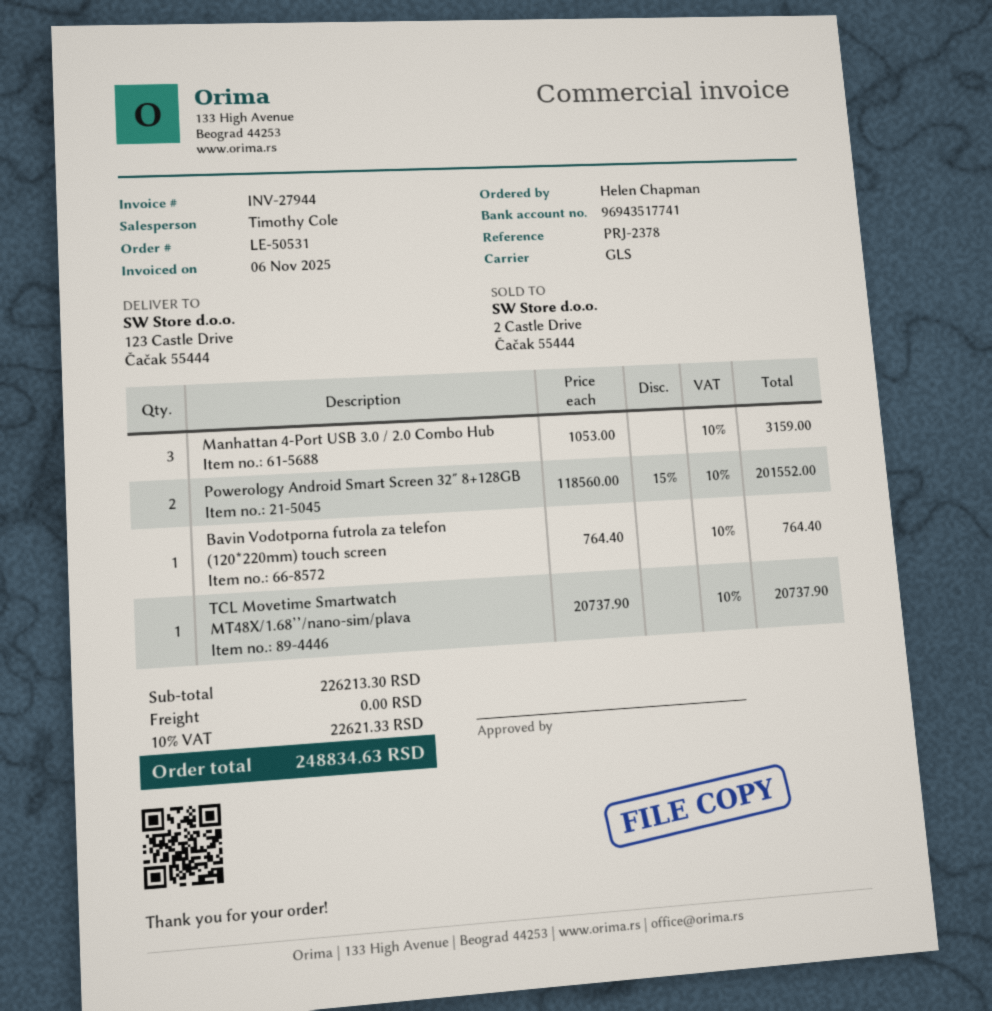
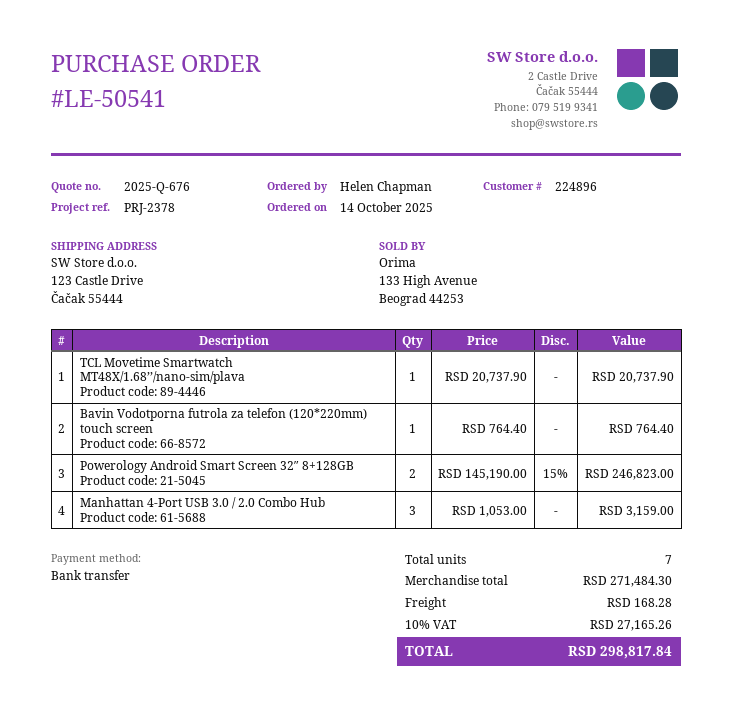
order number: LE-50531 -> LE-50541
Powerology Android Smart Screen 32″ 8+128GB: 2 x 118560.00 - 15% = 201552.00 -> 2 x 145190.00 - 15% = 246823.00
subtotal: 226213.30 -> 271484.30
shipping: 0.00 -> 168.28
tax: 10% = 22621.33 -> 10% = 27165.26
total: 248834.63 -> 298817.84

